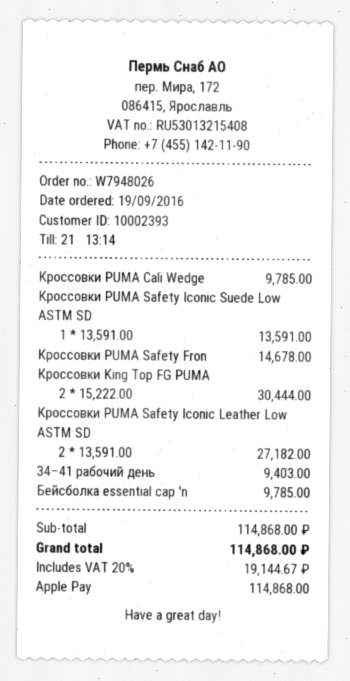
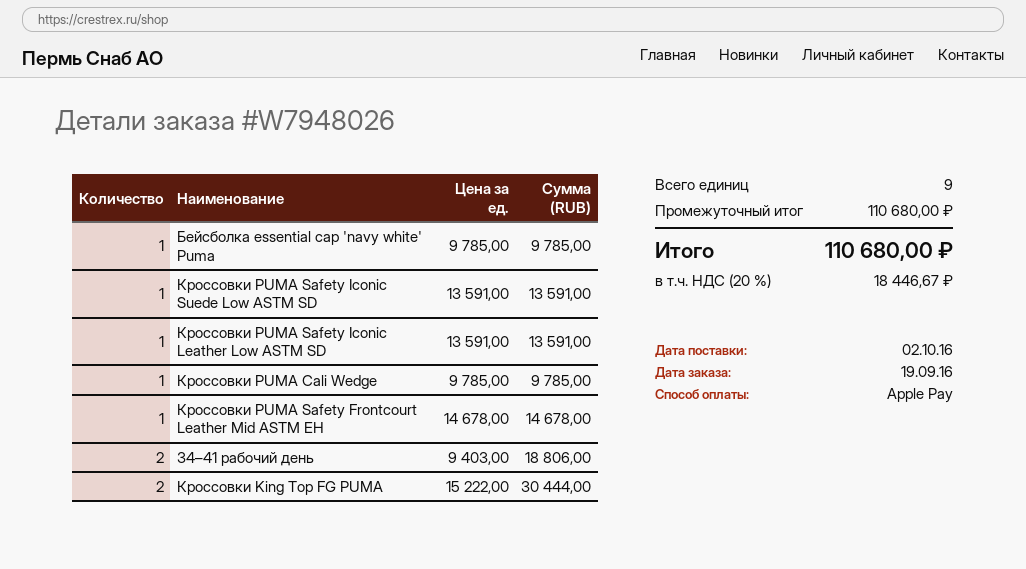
Кроссовки PUMA Safety Iconic Leather Low ASTM SD: 2 x 13591.00 = 27182.00 -> 1 x 13591.00 = 13591.00
34–41 рабочий день: 1 x 9403.00 = 9403.00 -> 2 x 9403.00 = 18806.00
subtotal: 114868.00 -> 110680.00
tax: 20% = 19144.67 -> 20% = 18446.67
total: 114868.00 -> 110680.00

